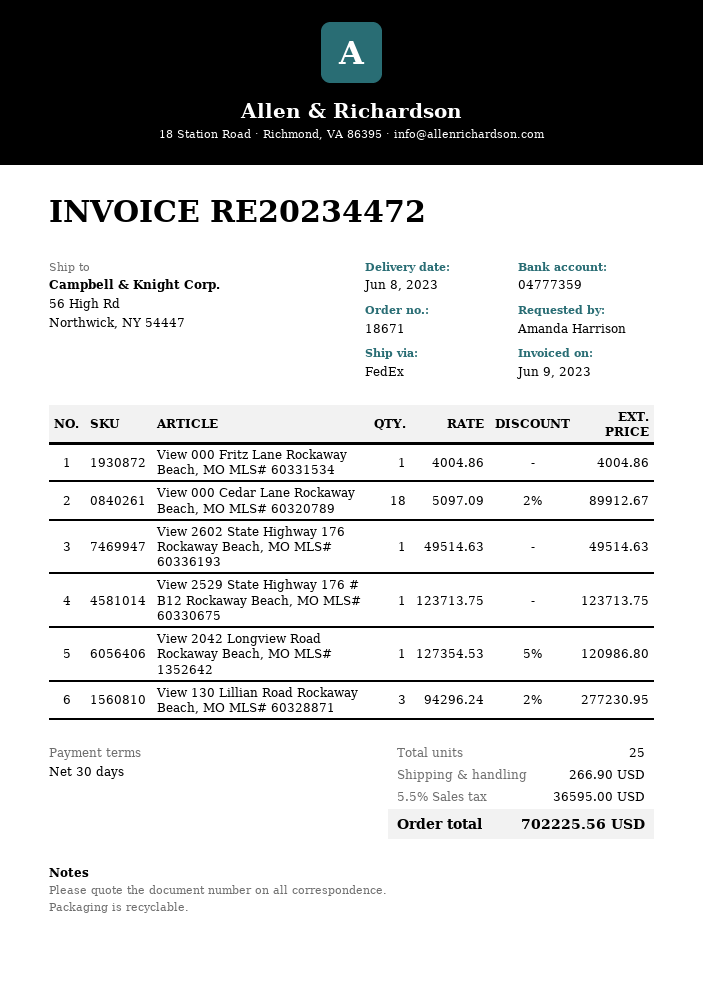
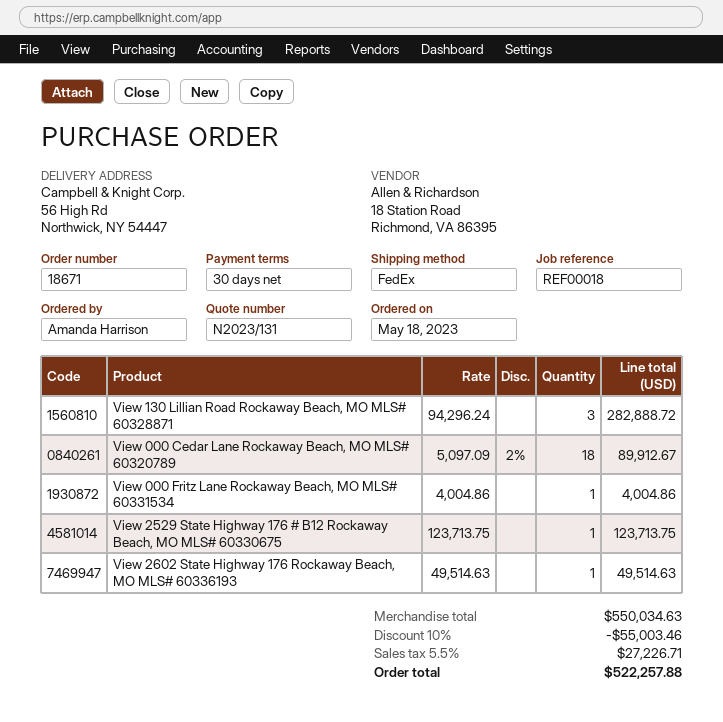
View 2042 Longview Road Rockaway Beach, MO MLS# 1352642: 1 x 127354.53 - 5% = 120986.80 -> none
View 130 Lillian Road Rockaway Beach, MO MLS# 60328871: 3 x 94296.24 - 2% = 277230.95 -> 3 x 94296.24 = 282888.72
discount: none -> 10% = 55003.46
shipping: 266.90 -> none
tax: 5.5% = 36595.00 -> 5.5% = 27226.71
total: 702225.56 -> 522257.88

